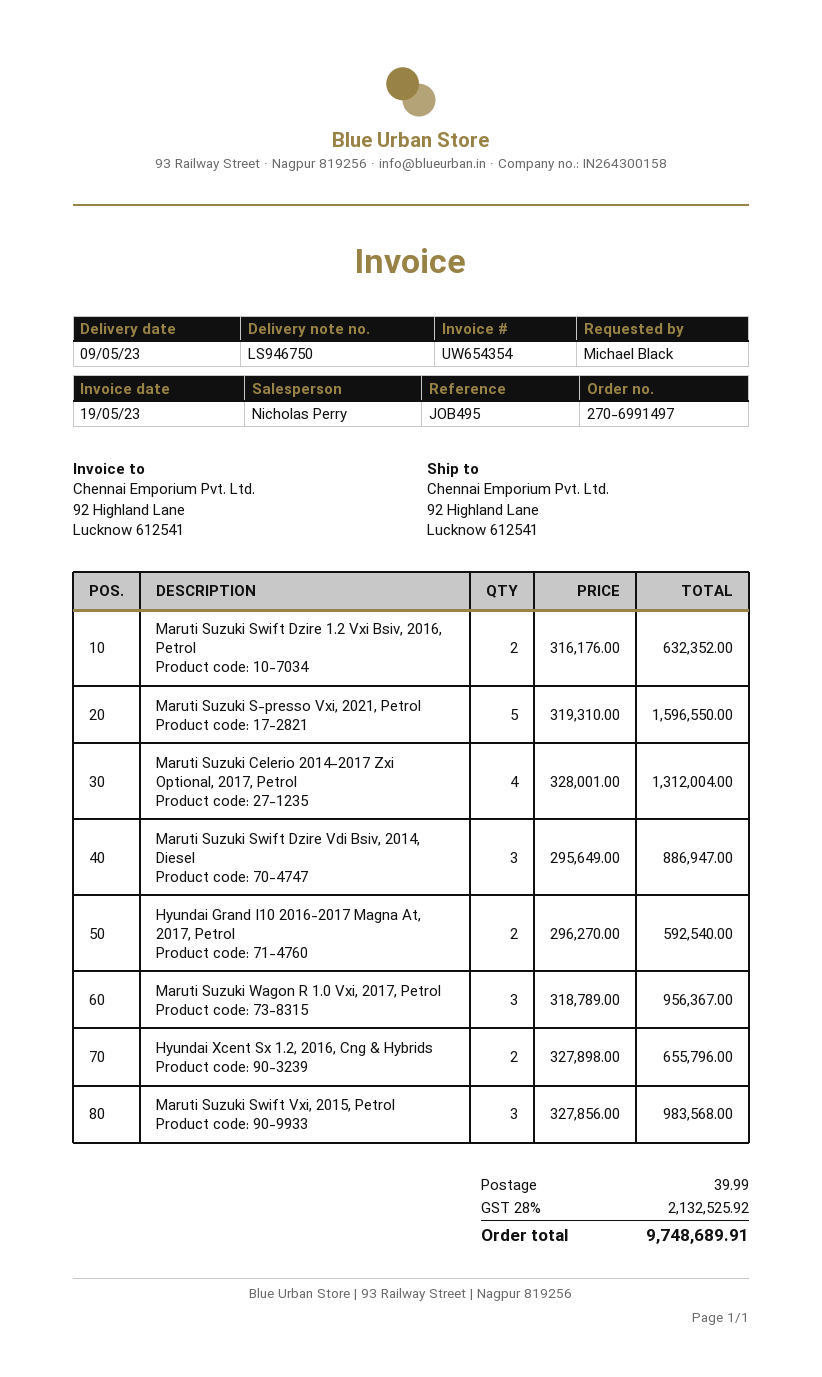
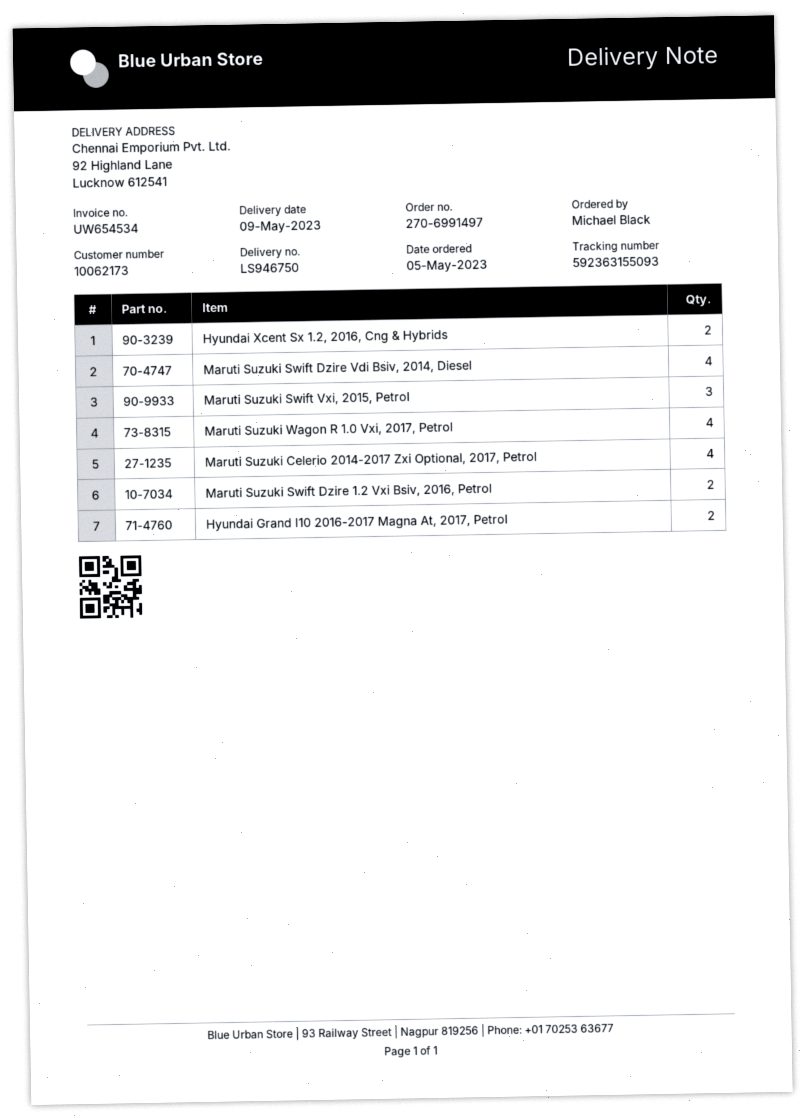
invoice number: UW654354 -> UW654534
Maruti Suzuki S-presso Vxi, 2021, Petrol: 5 -> none
Maruti Suzuki Swift Dzire Vdi Bsiv, 2014, Diesel: 3 -> 4
Maruti Suzuki Wagon R 1.0 Vxi, 2017, Petrol: 3 -> 4

